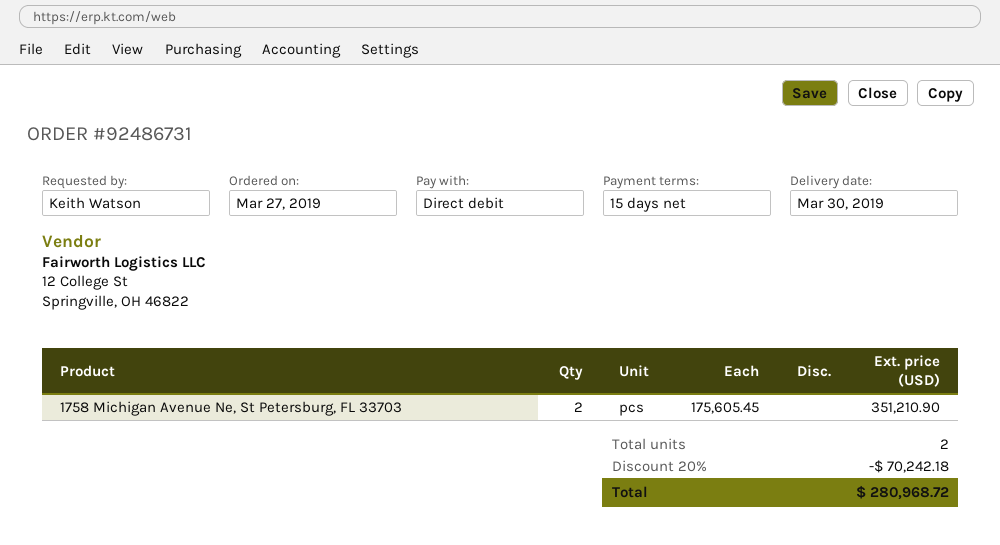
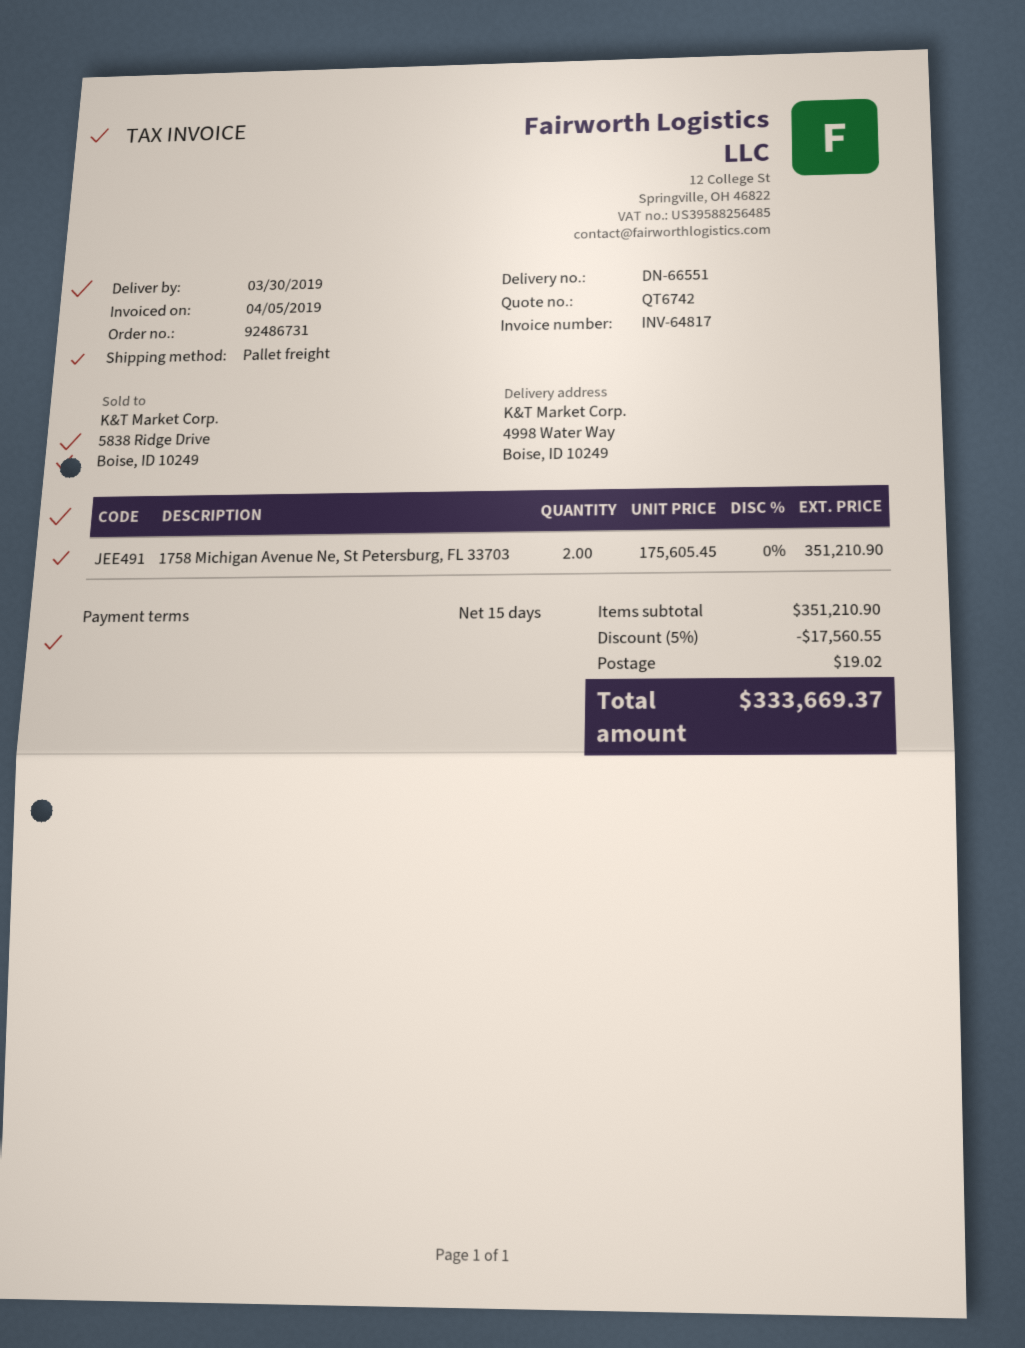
discount: 20% = 70242.18 -> 5% = 17560.55
shipping: none -> 19.02
total: 280968.72 -> 333669.37

